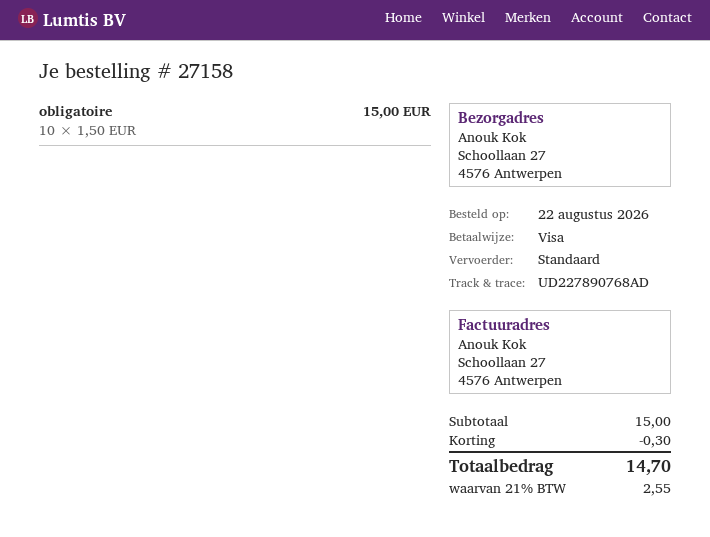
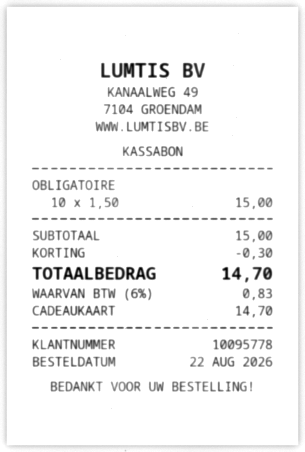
payment method: Visa -> gift card
tax: 21% = 2.55 -> 6% = 0.83

